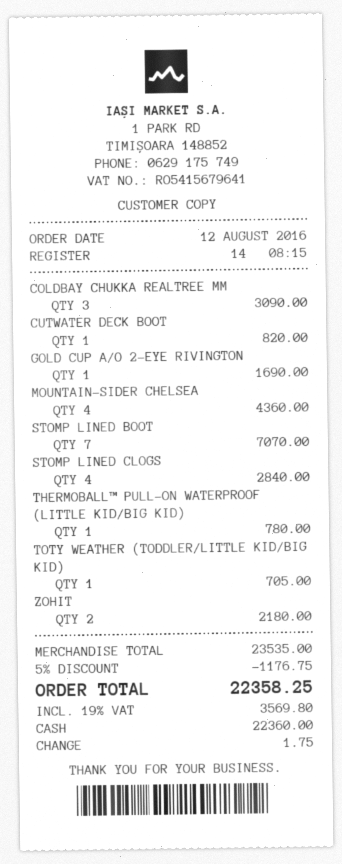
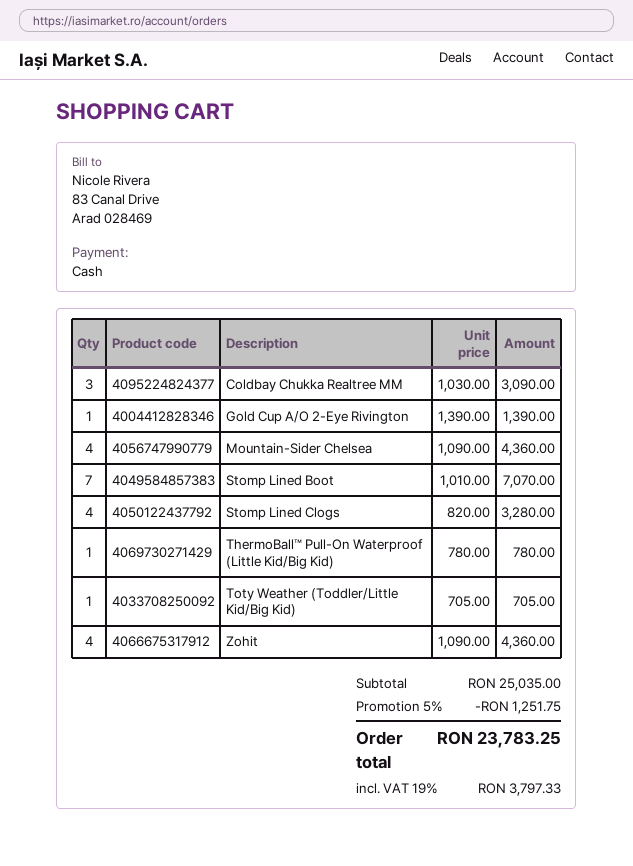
CUTWATER DECK BOOT: 1 for 820.00 -> none
GOLD CUP A/O 2-EYE RIVINGTON: 1 for 1690.00 -> 1 for 1390.00
STOMP LINED CLOGS: 4 for 2840.00 -> 4 for 3280.00
ZOHIT: 2 for 2180.00 -> 4 for 4360.00
subtotal: 23535.00 -> 25035.00
discount: 5% = 1176.75 -> 5% = 1251.75
tax: 19% = 3569.80 -> 19% = 3797.33
total: 22358.25 -> 23783.25

